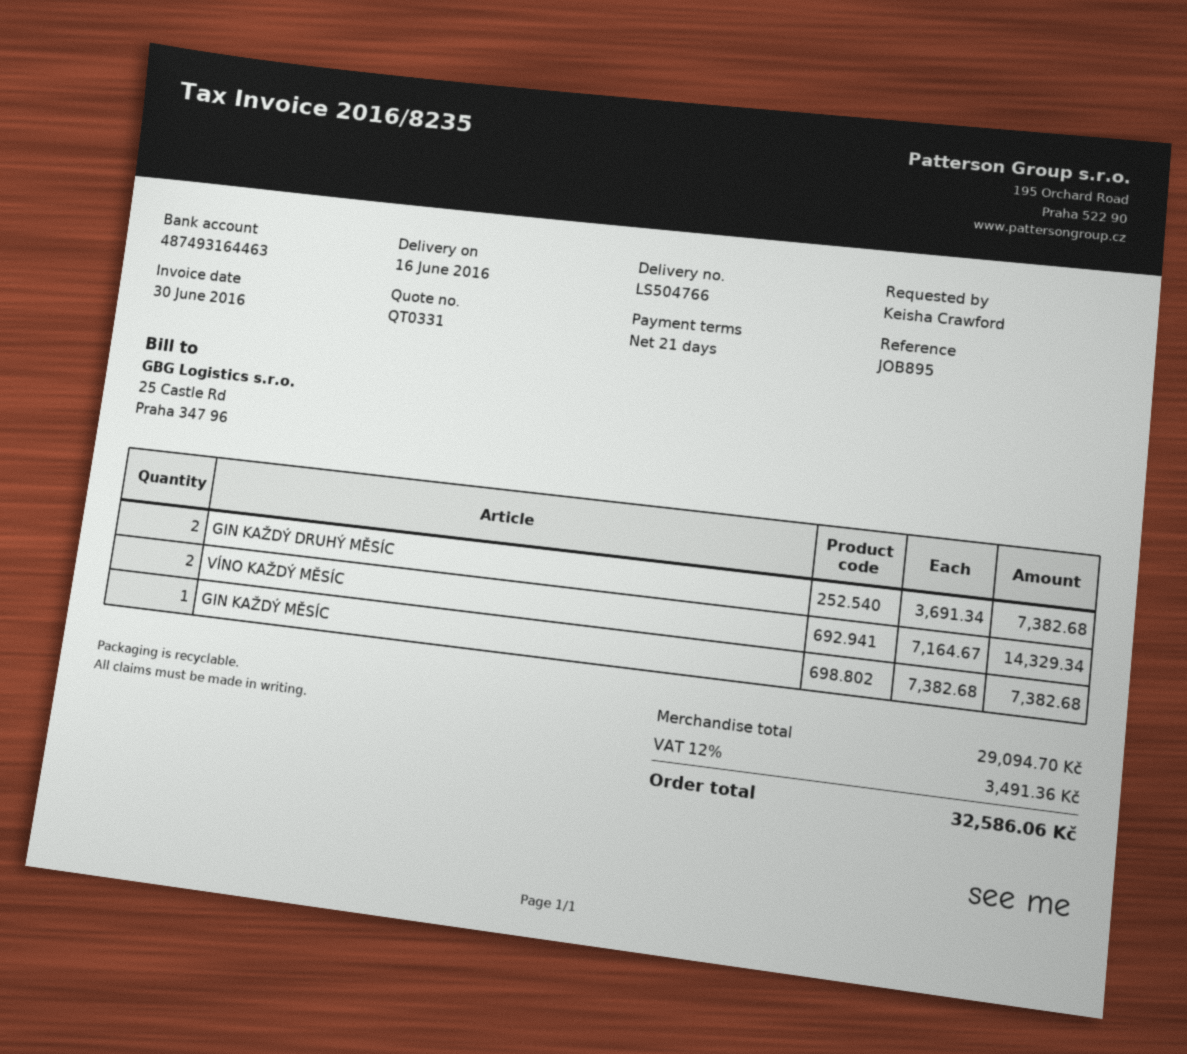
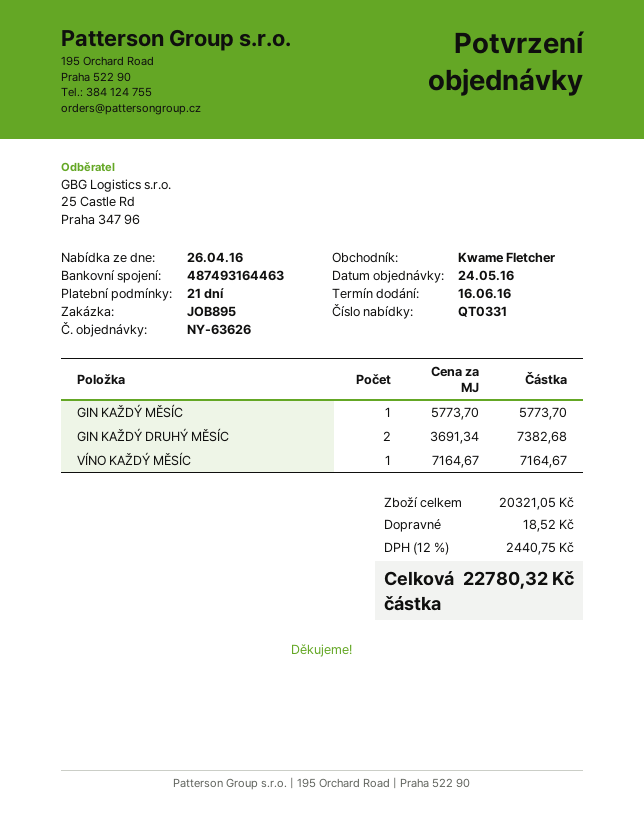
VÍNO KAŽDÝ MĚSÍC: 2 x 7164.67 = 14329.34 -> 1 x 7164.67 = 7164.67
GIN KAŽDÝ MĚSÍC: 1 x 7382.68 = 7382.68 -> 1 x 5773.70 = 5773.70
subtotal: 29094.70 -> 20321.05
shipping: none -> 18.52
tax: 12% = 3491.36 -> 12% = 2440.75
total: 32586.06 -> 22780.32

